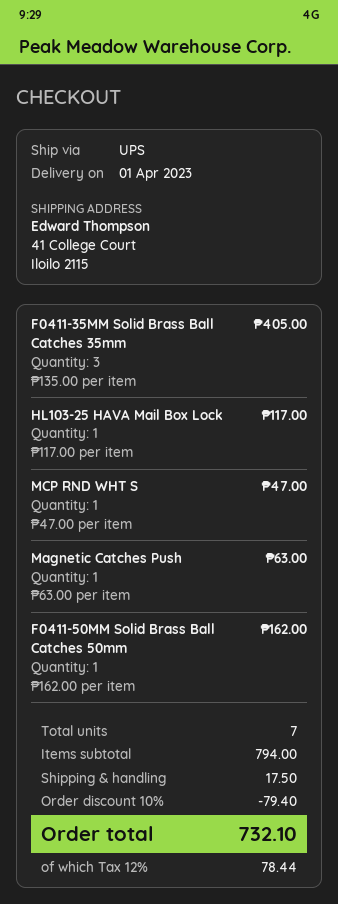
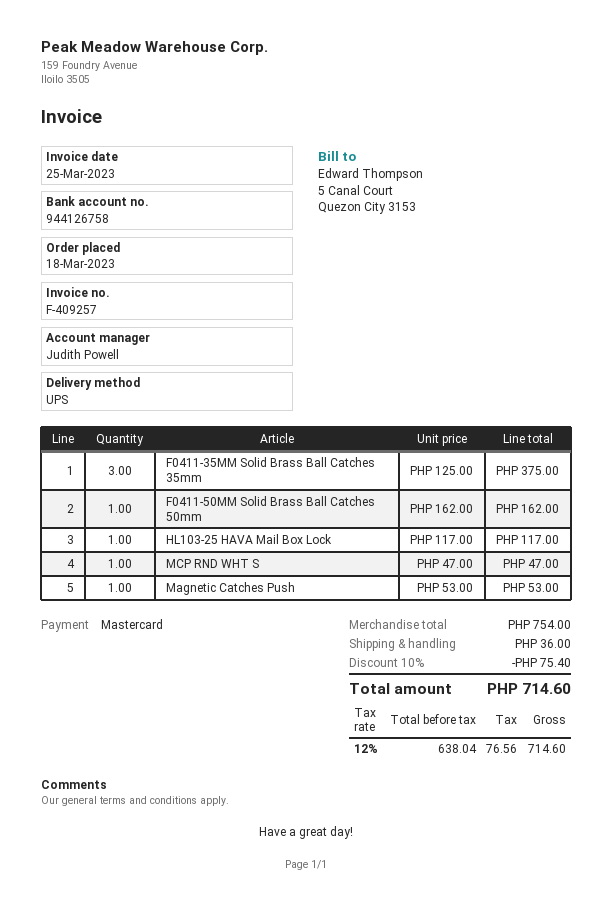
F0411-35MM Solid Brass Ball Catches 35mm: 3 x 135.00 = 405.00 -> 3 x 125.00 = 375.00
Magnetic Catches Push: 1 x 63.00 = 63.00 -> 1 x 53.00 = 53.00
subtotal: 794.00 -> 754.00
discount: 10% = 79.40 -> 10% = 75.40
shipping: 17.50 -> 36.00
tax: 12% = 78.44 -> 12% = 76.56
total: 732.10 -> 714.60

